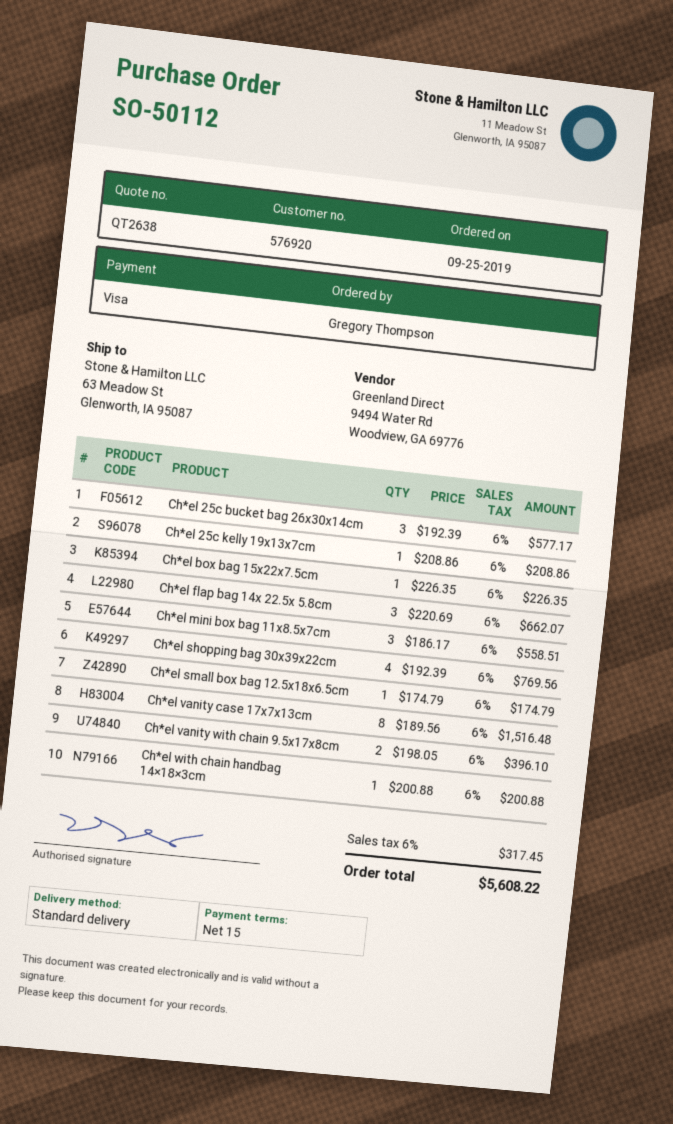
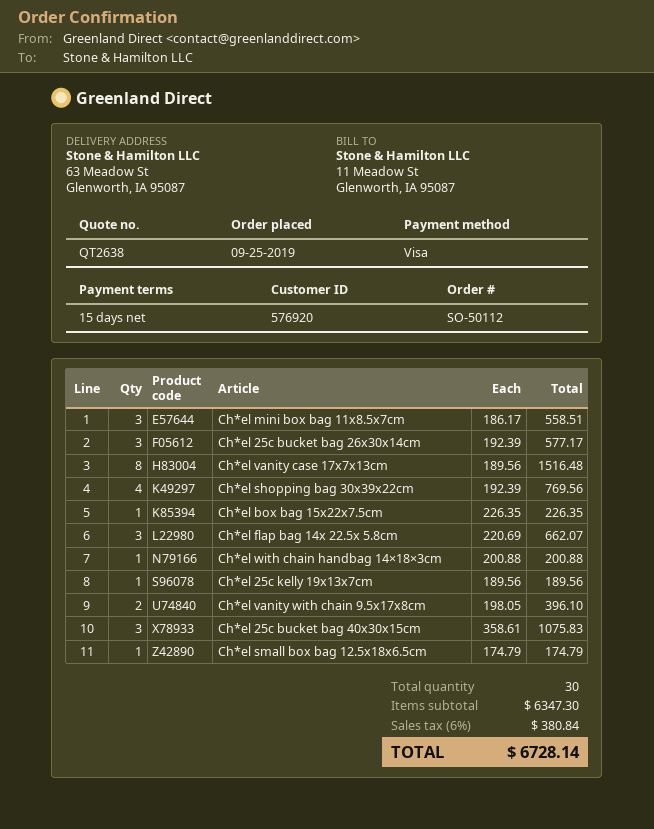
Ch*el 25c kelly 19x13x7cm: 1 x 208.86 = 208.86 -> 1 x 189.56 = 189.56
Ch*el 25c bucket bag 40x30x15cm: none -> 3 x 358.61 = 1075.83
tax: 6% = 317.45 -> 6% = 380.84
total: 5608.22 -> 6728.14

